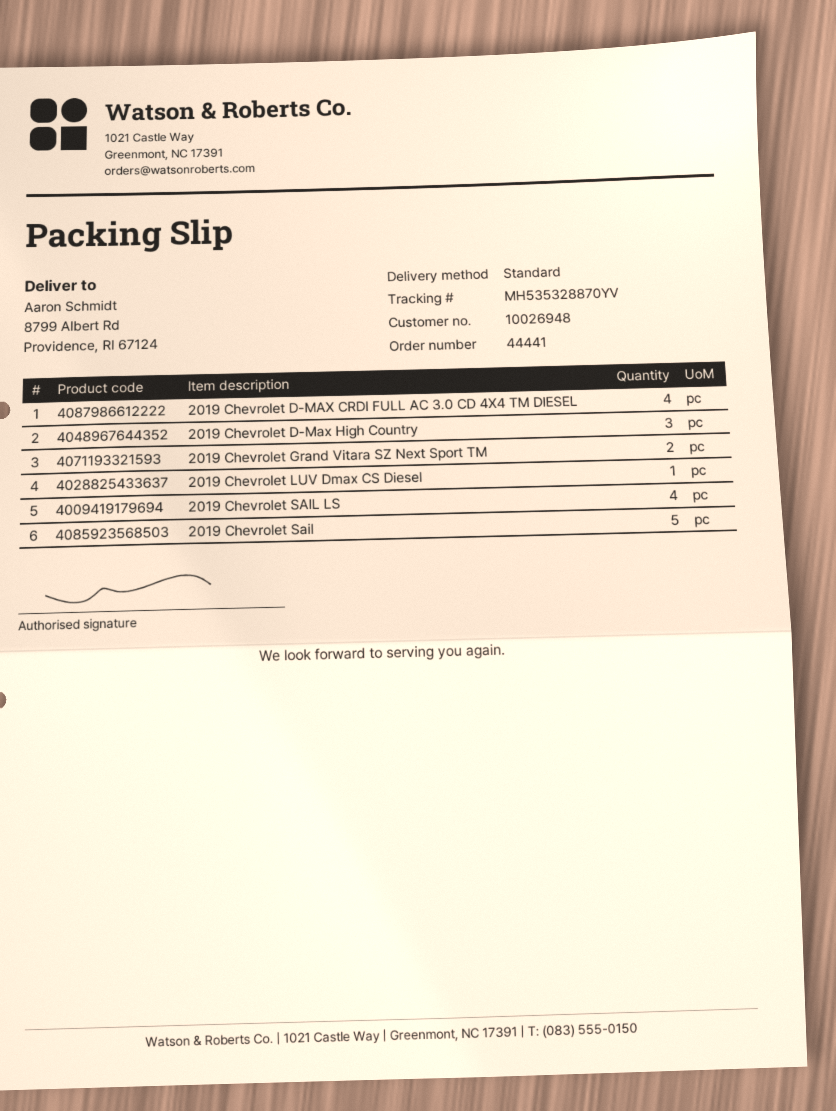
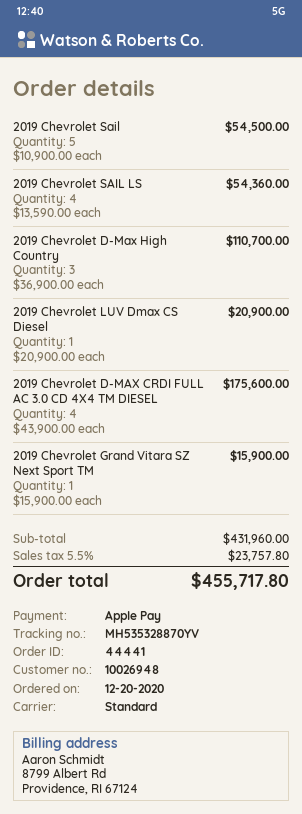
2019 Chevrolet Grand Vitara SZ Next Sport TM: 2 -> 1

